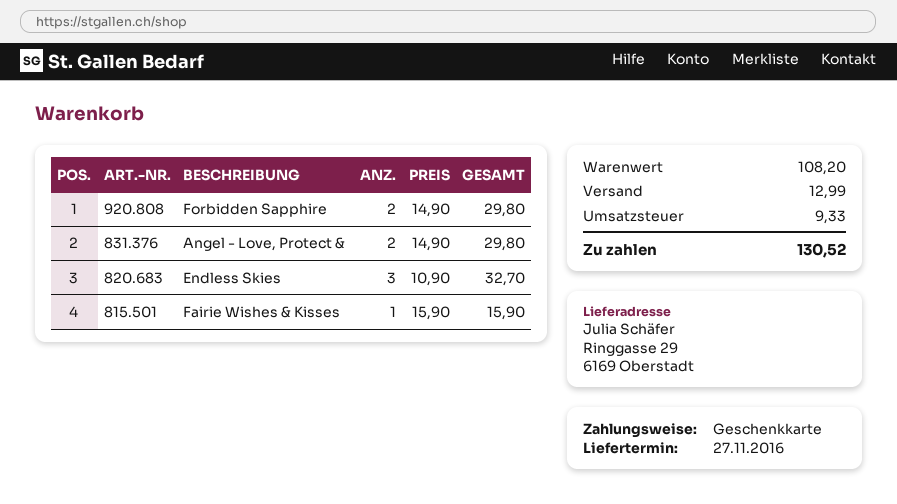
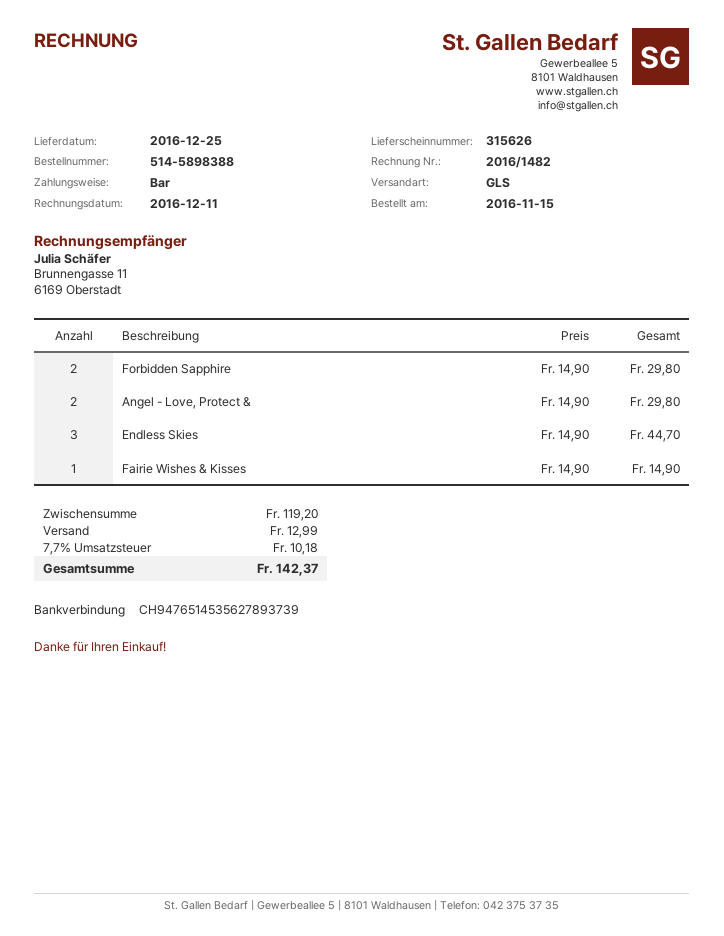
delivery date: 2016-11-27 -> 2016-12-25
payment method: gift card -> cash
Endless Skies: 3 x 10.90 = 32.70 -> 3 x 14.90 = 44.70
Fairie Wishes & Kisses: 1 x 15.90 = 15.90 -> 1 x 14.90 = 14.90
subtotal: 108.20 -> 119.20
tax: 9.33 -> 10.18
total: 130.52 -> 142.37

